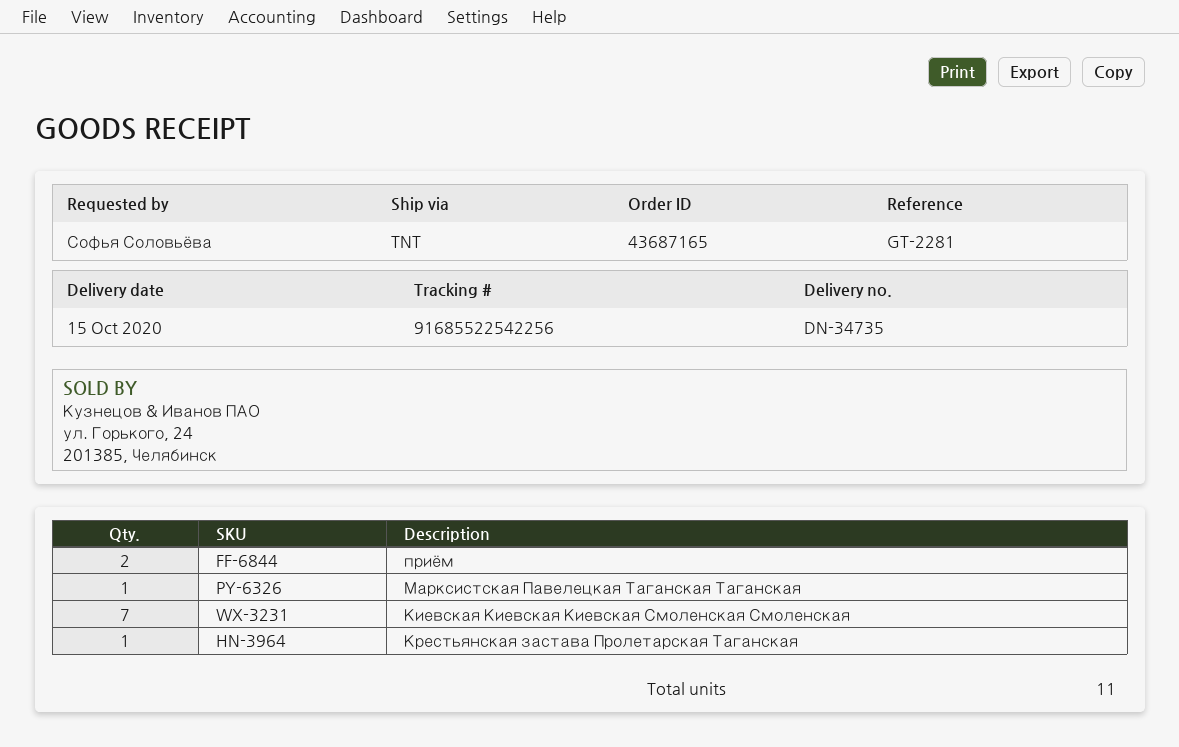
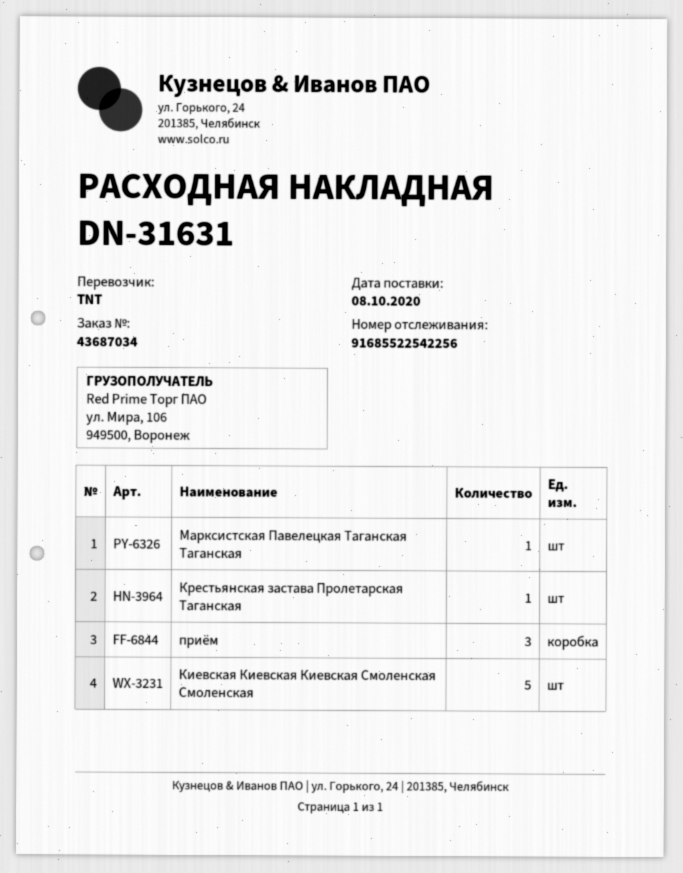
order number: 43687165 -> 43687034
delivery note number: DN-34735 -> DN-31631
delivery date: 2020-10-15 -> 2020-10-08
приём: 2 -> 3
Киевская Киевская Киевская Смоленская Смоленская: 7 -> 5

